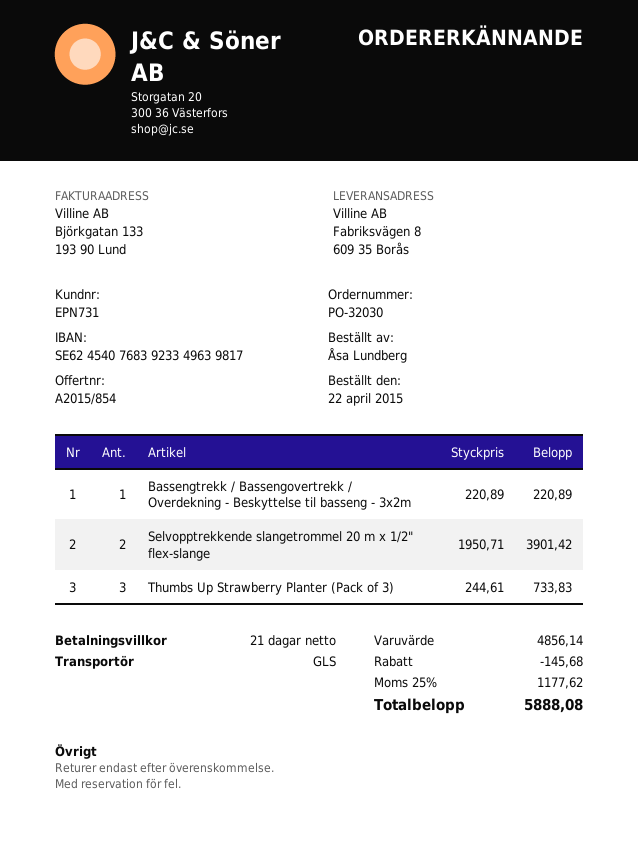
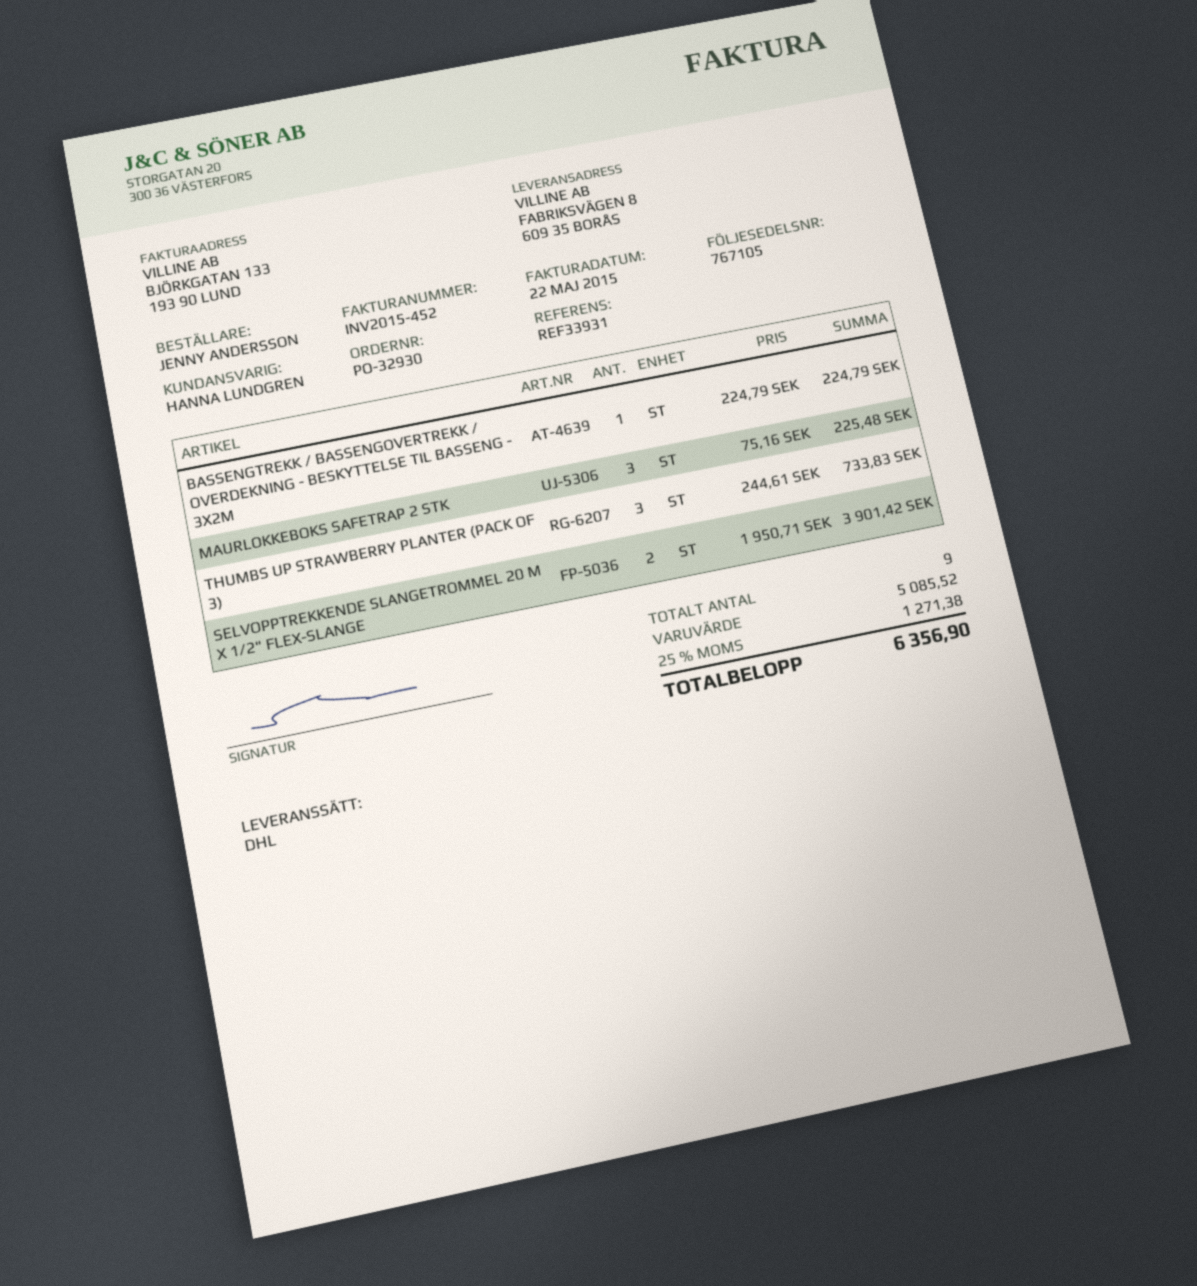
order number: PO-32030 -> PO-32930
ordered by: Åsa Lundberg -> JENNY ANDERSSON
shipping method: GLS -> DHL
Bassengtrekk / Bassengovertrekk / Overdekning - Beskyttelse til basseng - 3x2m: 1 x 220.89 = 220.89 -> 1 x 224.79 = 224.79
MAURLOKKEBOKS SAFETRAP 2 STK: none -> 3 x 75.16 = 225.48
subtotal: 4856.14 -> 5085.52
discount: 145.68 -> none
tax: 25% = 1177.62 -> 25% = 1271.38
total: 5888.08 -> 6356.90

